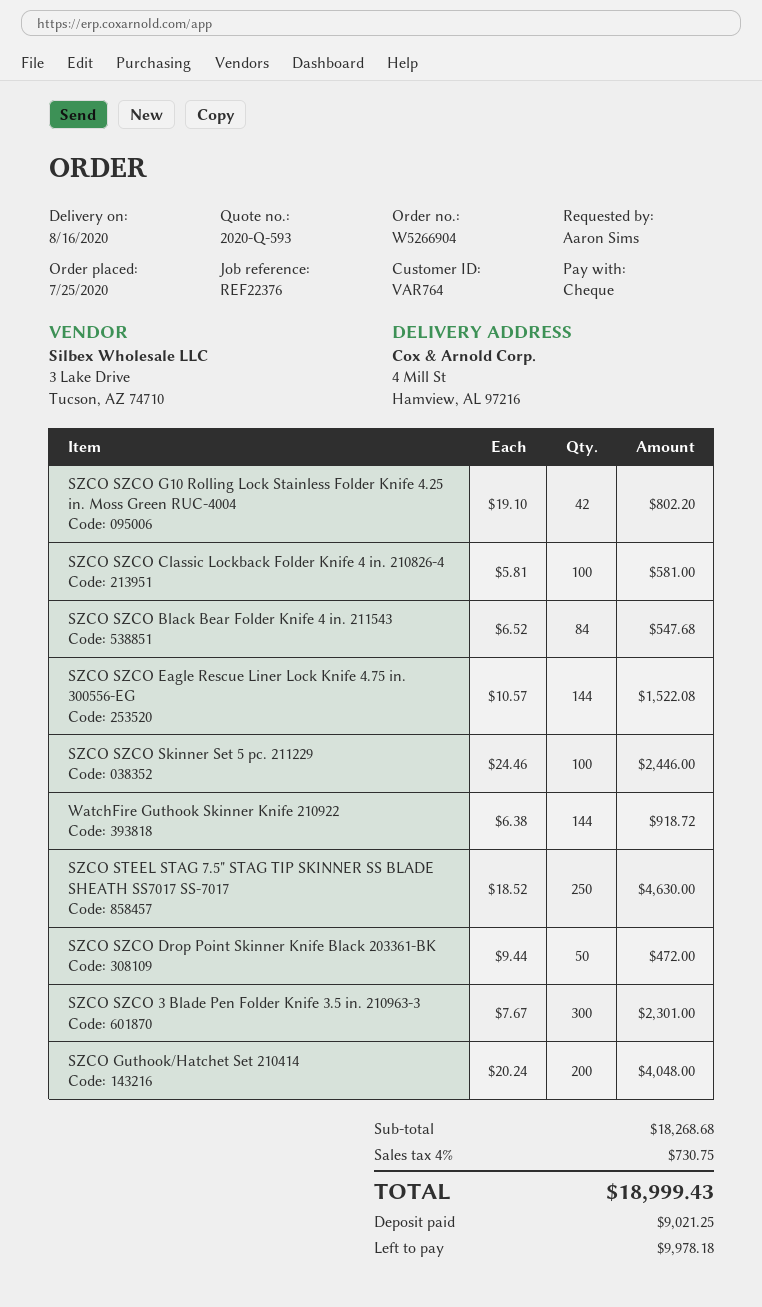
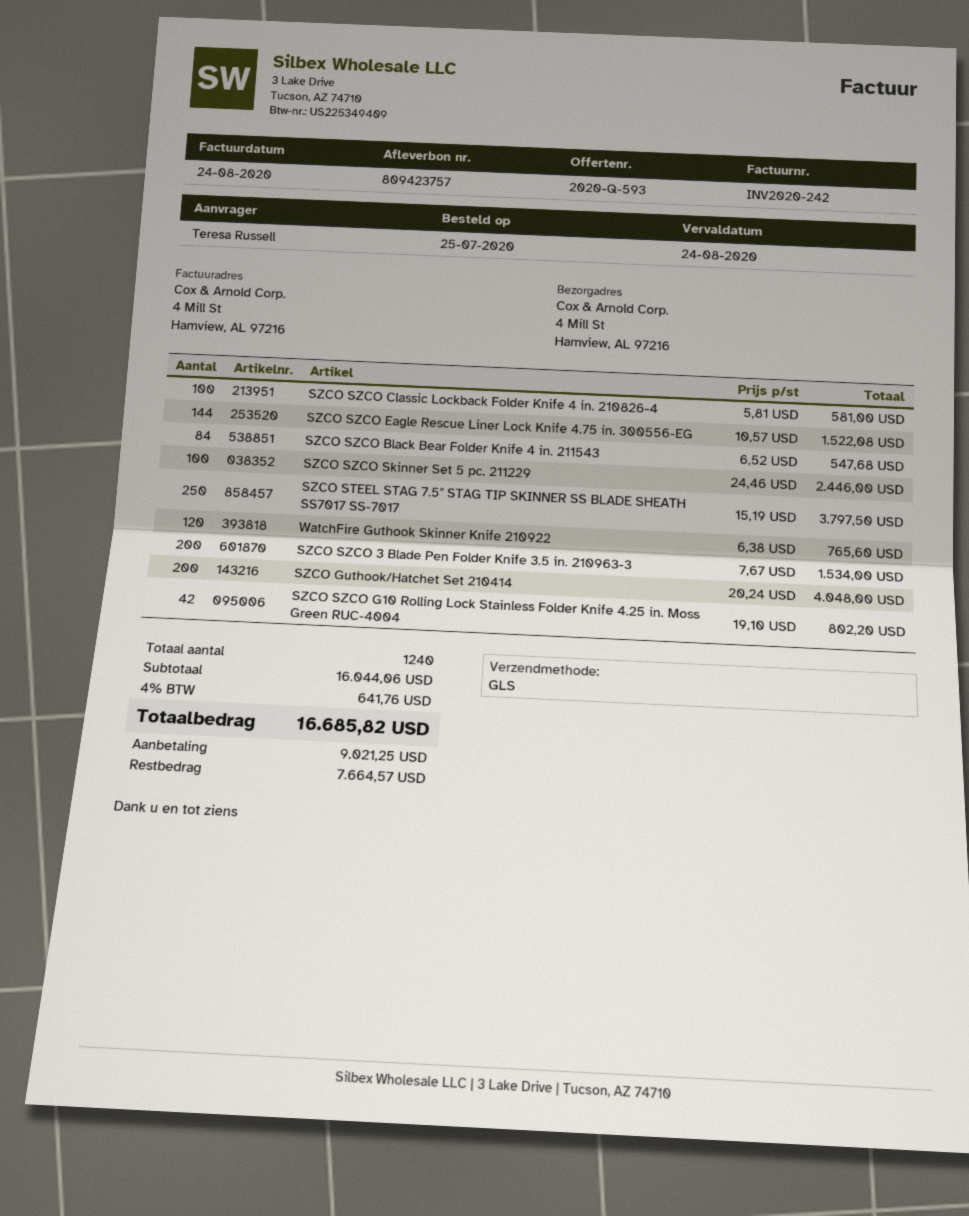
ordered by: Aaron Sims -> Teresa Russell
WatchFire Guthook Skinner Knife 210922: 144 x 6.38 = 918.72 -> 120 x 6.38 = 765.60
SZCO STEEL STAG 7.5" STAG TIP SKINNER SS BLADE SHEATH SS7017 SS-7017: 250 x 18.52 = 4630.00 -> 250 x 15.19 = 3797.50
SZCO SZCO Drop Point Skinner Knife Black 203361-BK: 50 x 9.44 = 472.00 -> none
SZCO SZCO 3 Blade Pen Folder Knife 3.5 in. 210963-3: 300 x 7.67 = 2301.00 -> 200 x 7.67 = 1534.00
subtotal: 18268.68 -> 16044.06
tax: 4% = 730.75 -> 4% = 641.76
total: 18999.43 -> 16685.82
balance: 9978.18 -> 7664.57

